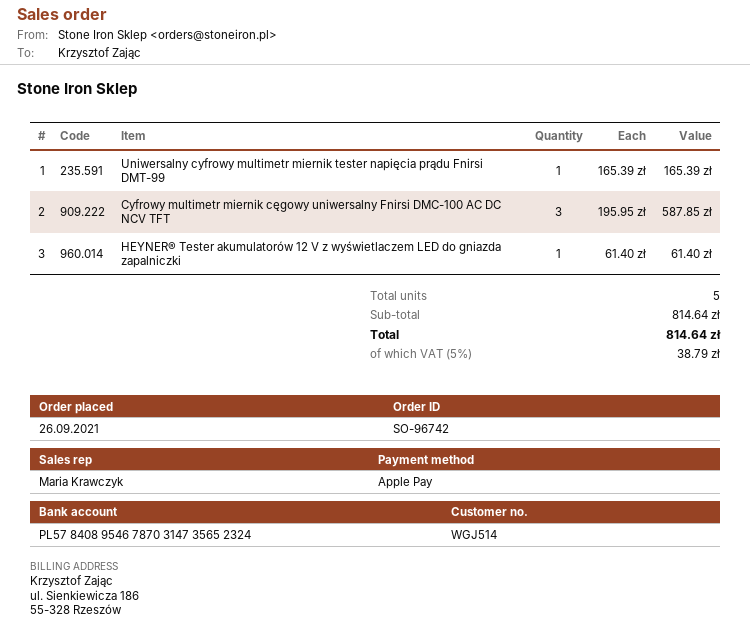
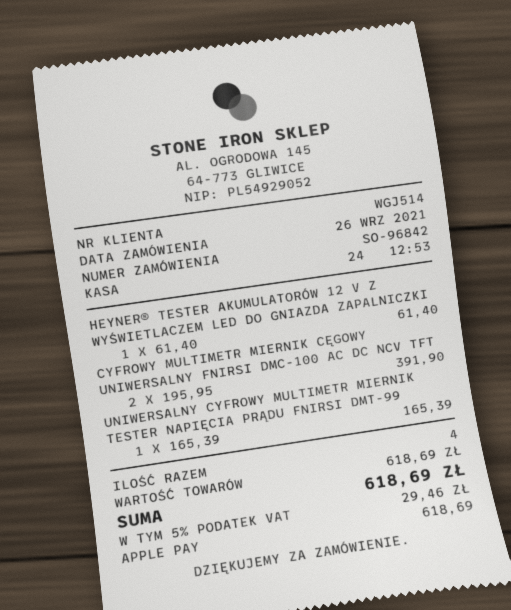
order number: SO-96742 -> SO-96842
Cyfrowy multimetr miernik cęgowy uniwersalny Fnirsi DMC-100 AC DC NCV TFT: 3 x 195.95 = 587.85 -> 2 x 195.95 = 391.90
total quantity: 5 -> 4
subtotal: 814.64 -> 618.69
tax: 5% = 38.79 -> 5% = 29.46
total: 814.64 -> 618.69

